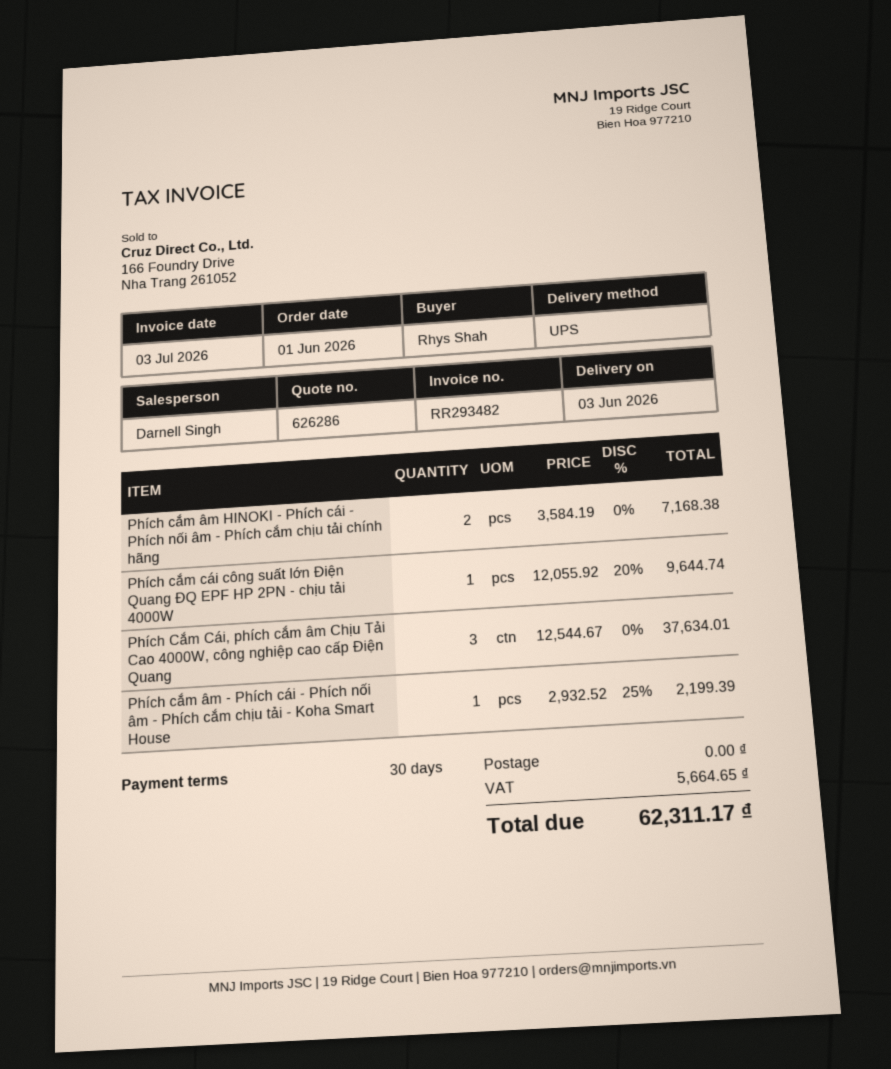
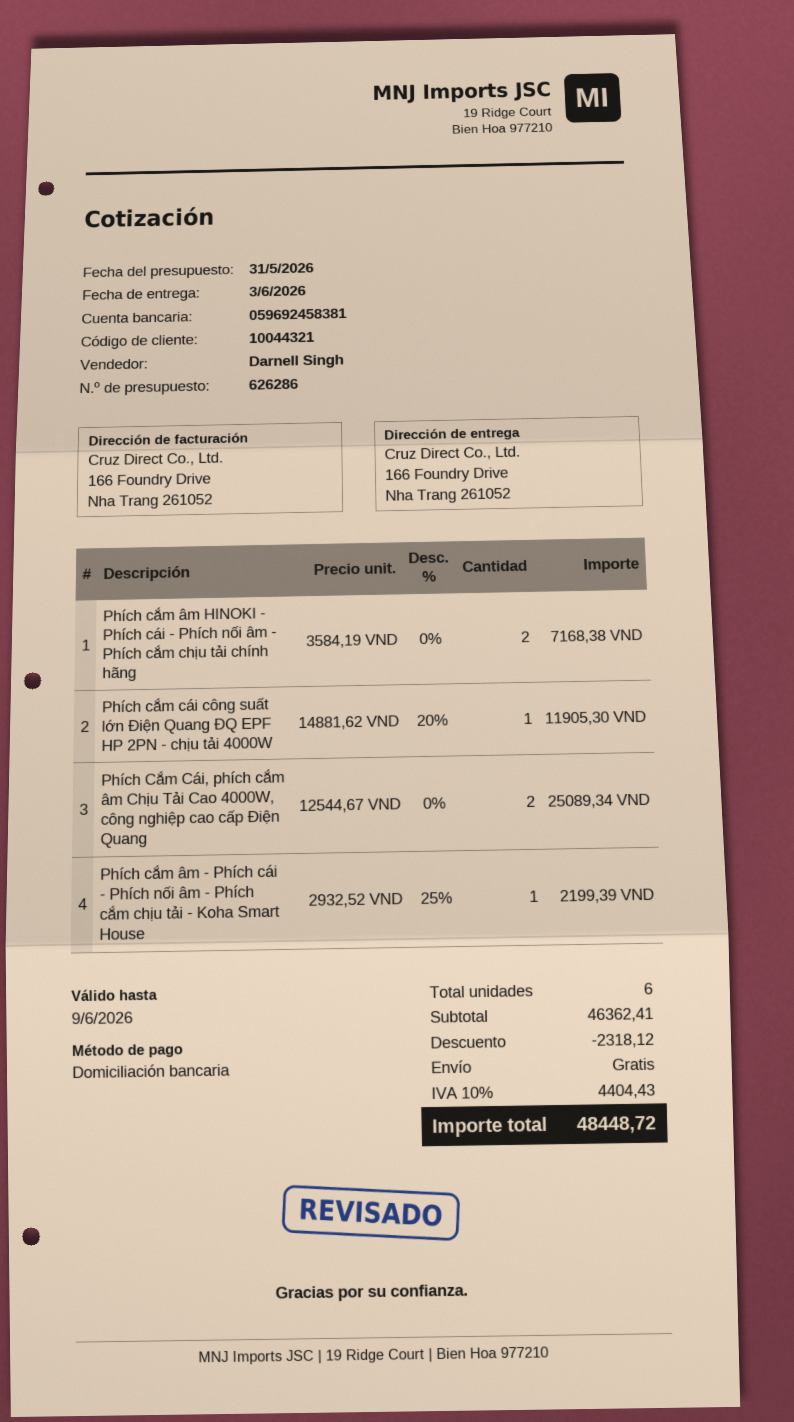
Phích cắm cái công suất lớn Điện Quang ĐQ EPF HP 2PN - chịu tải 4000W: 1 x 12055.92 - 20% = 9644.74 -> 1 x 14881.62 - 20% = 11905.30
Phích Cắm Cái, phích cắm âm Chịu Tải Cao 4000W, công nghiệp cao cấp Điện Quang: 3 x 12544.67 = 37634.01 -> 2 x 12544.67 = 25089.34
discount: none -> 2318.12
tax: 5664.65 -> 4404.43
total: 62311.17 -> 48448.72

